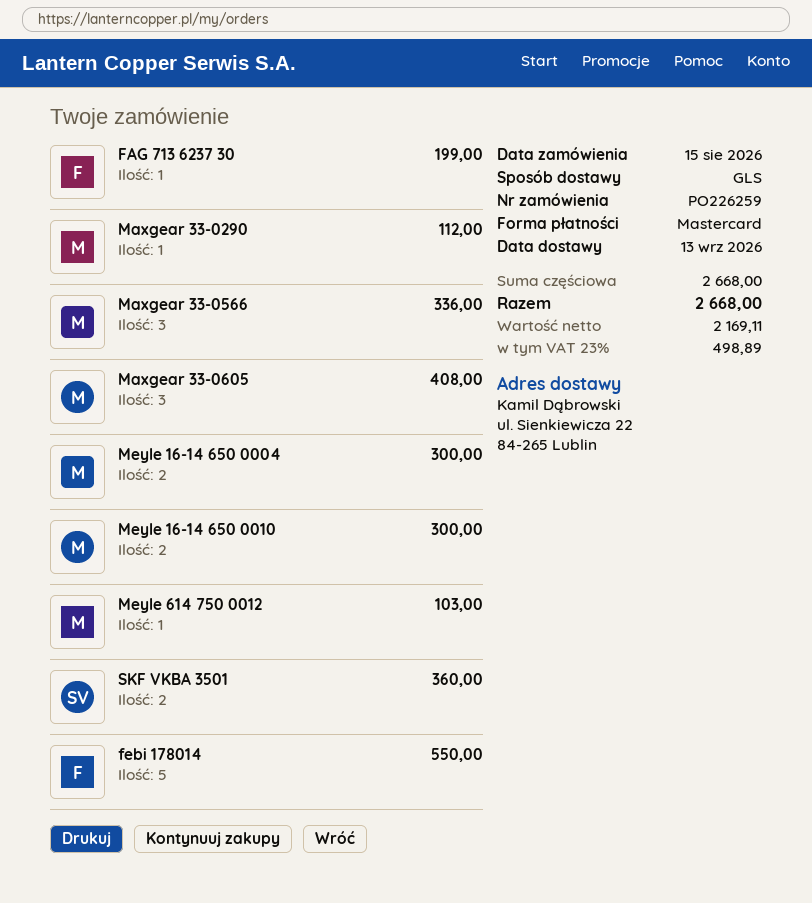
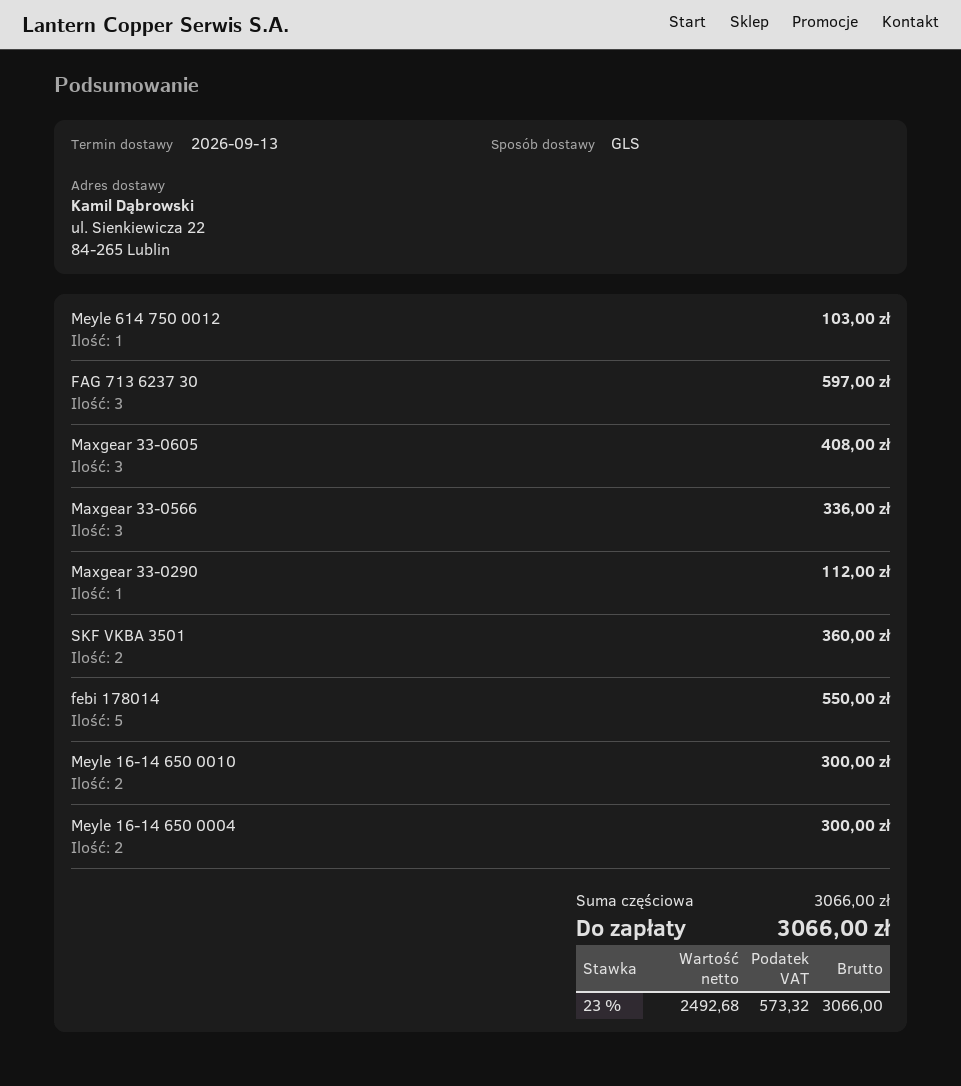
FAG 713 6237 30: 1 for 199.00 -> 3 for 597.00
subtotal: 2668.00 -> 3066.00
net: 2169.11 -> 2492.68
tax: 23% = 498.89 -> 23% = 573.32
total: 2668.00 -> 3066.00

